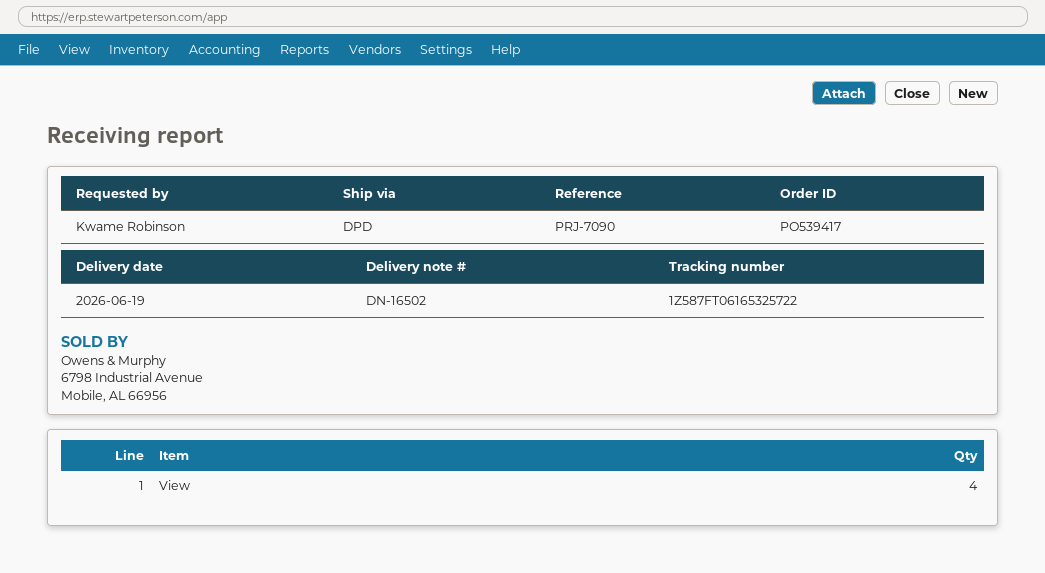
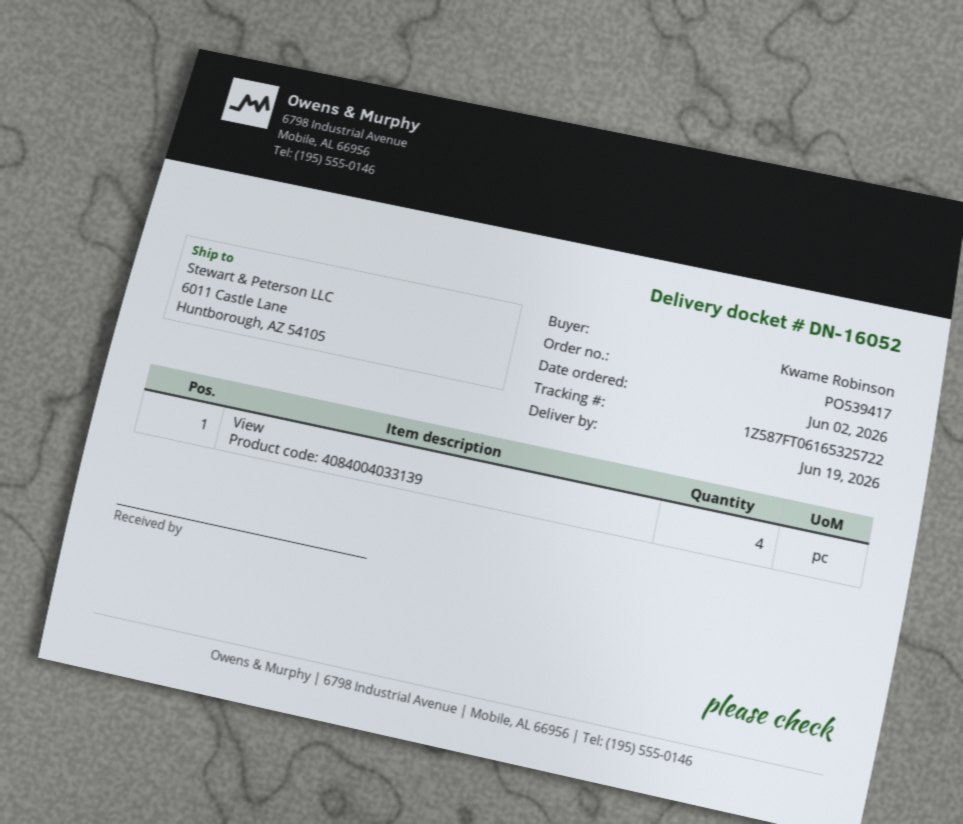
delivery note number: DN-16502 -> DN-16052

